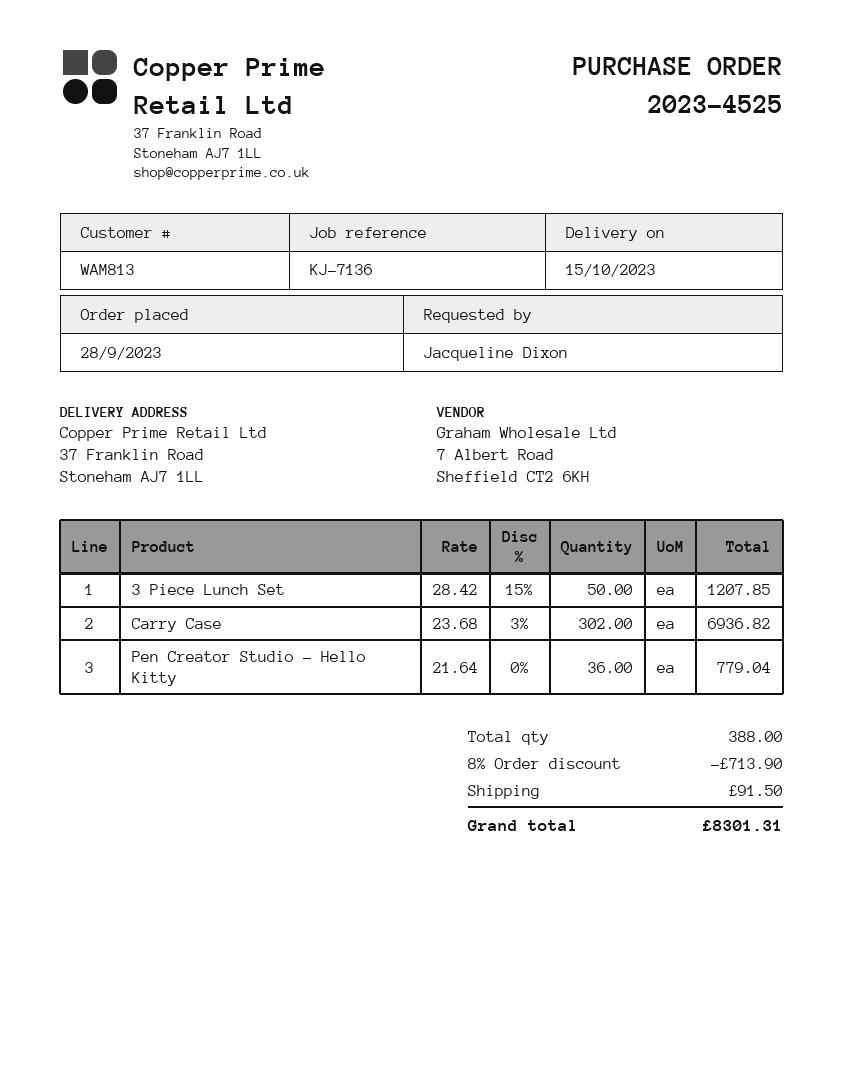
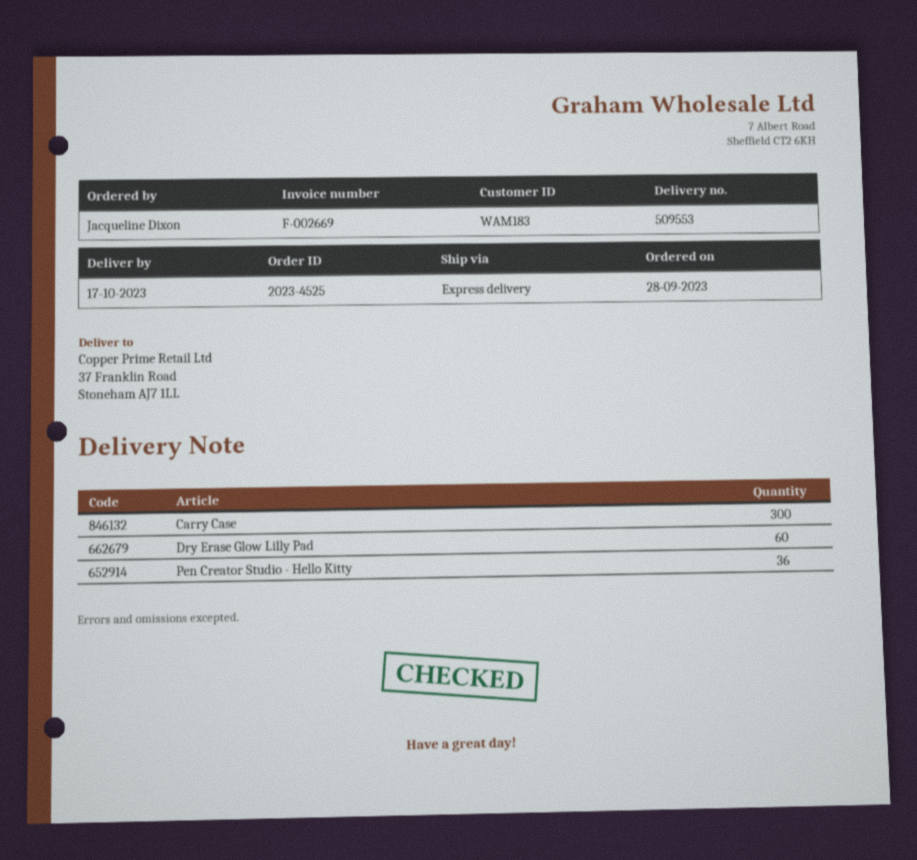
delivery date: 2023-10-15 -> 2023-10-17
customer number: WAM813 -> WAM183
3 Piece Lunch Set: 50 -> none
Carry Case: 302 -> 300
Dry Erase Glow Lilly Pad: none -> 60

